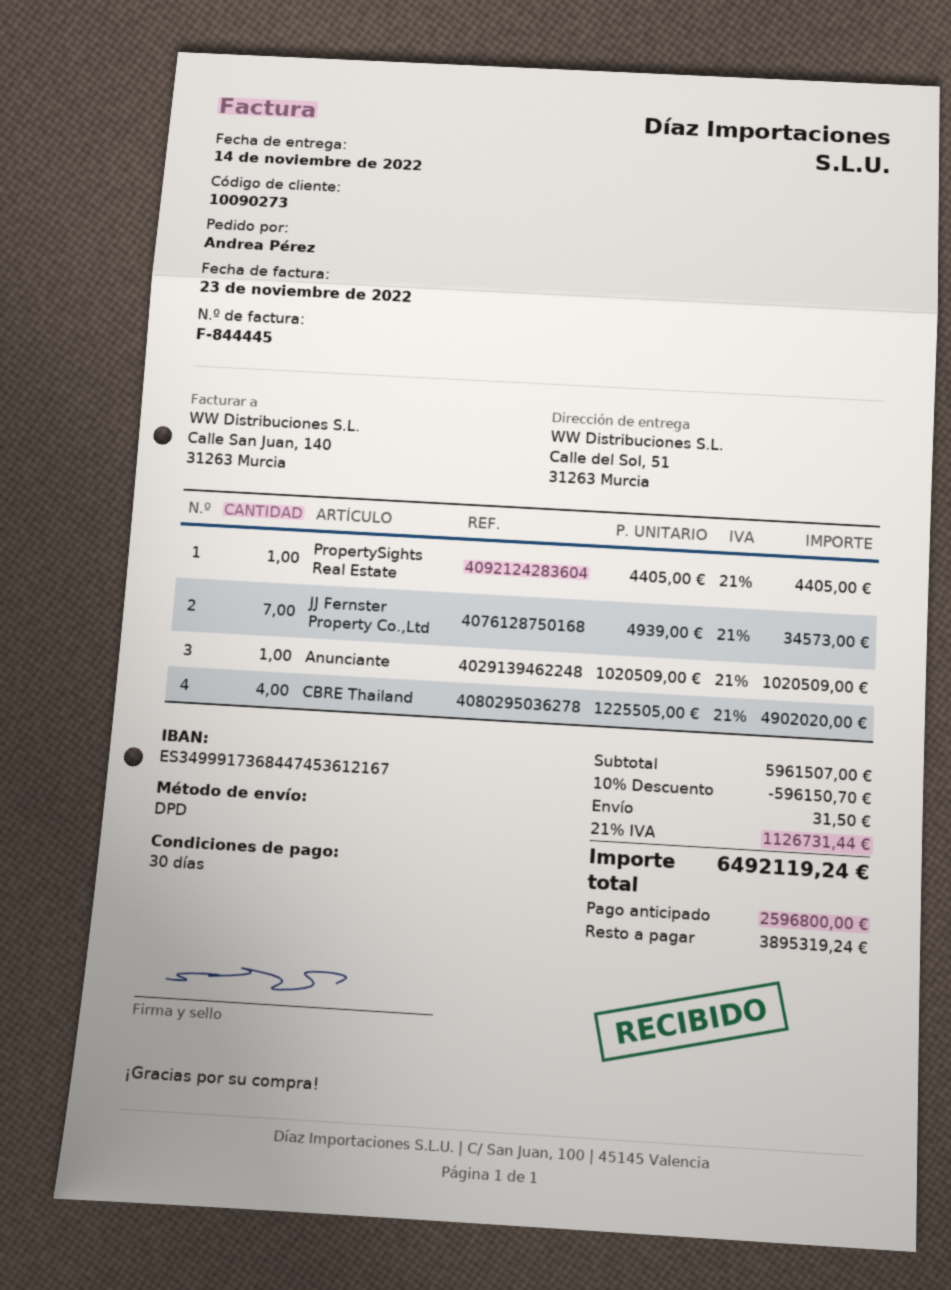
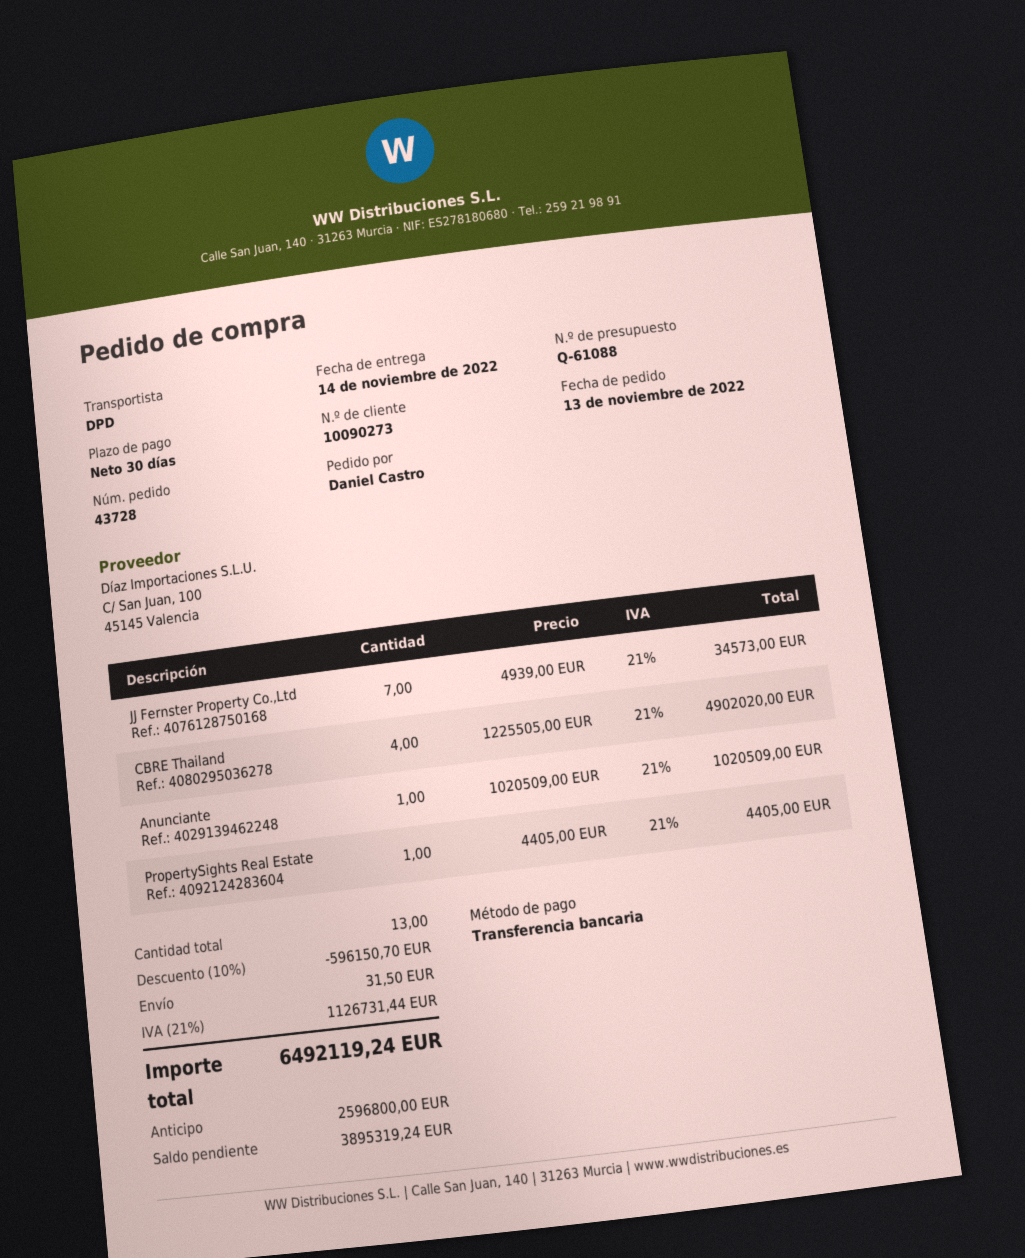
ordered by: Andrea Pérez -> Daniel Castro

